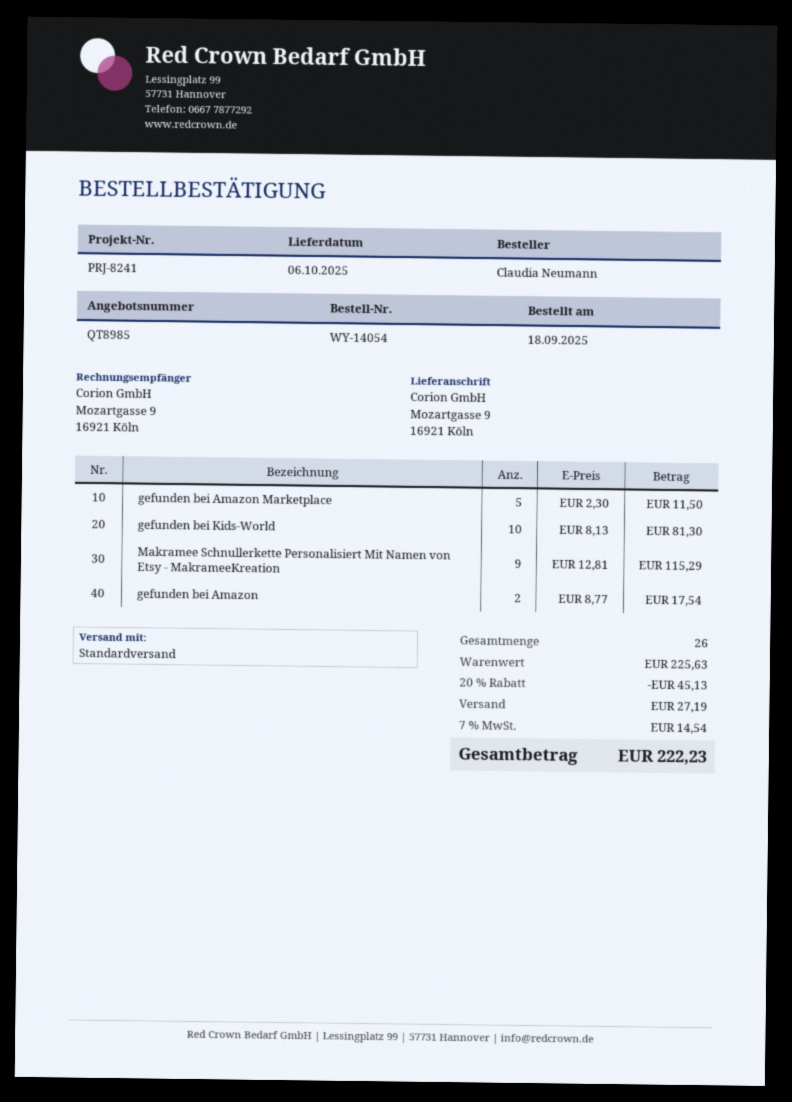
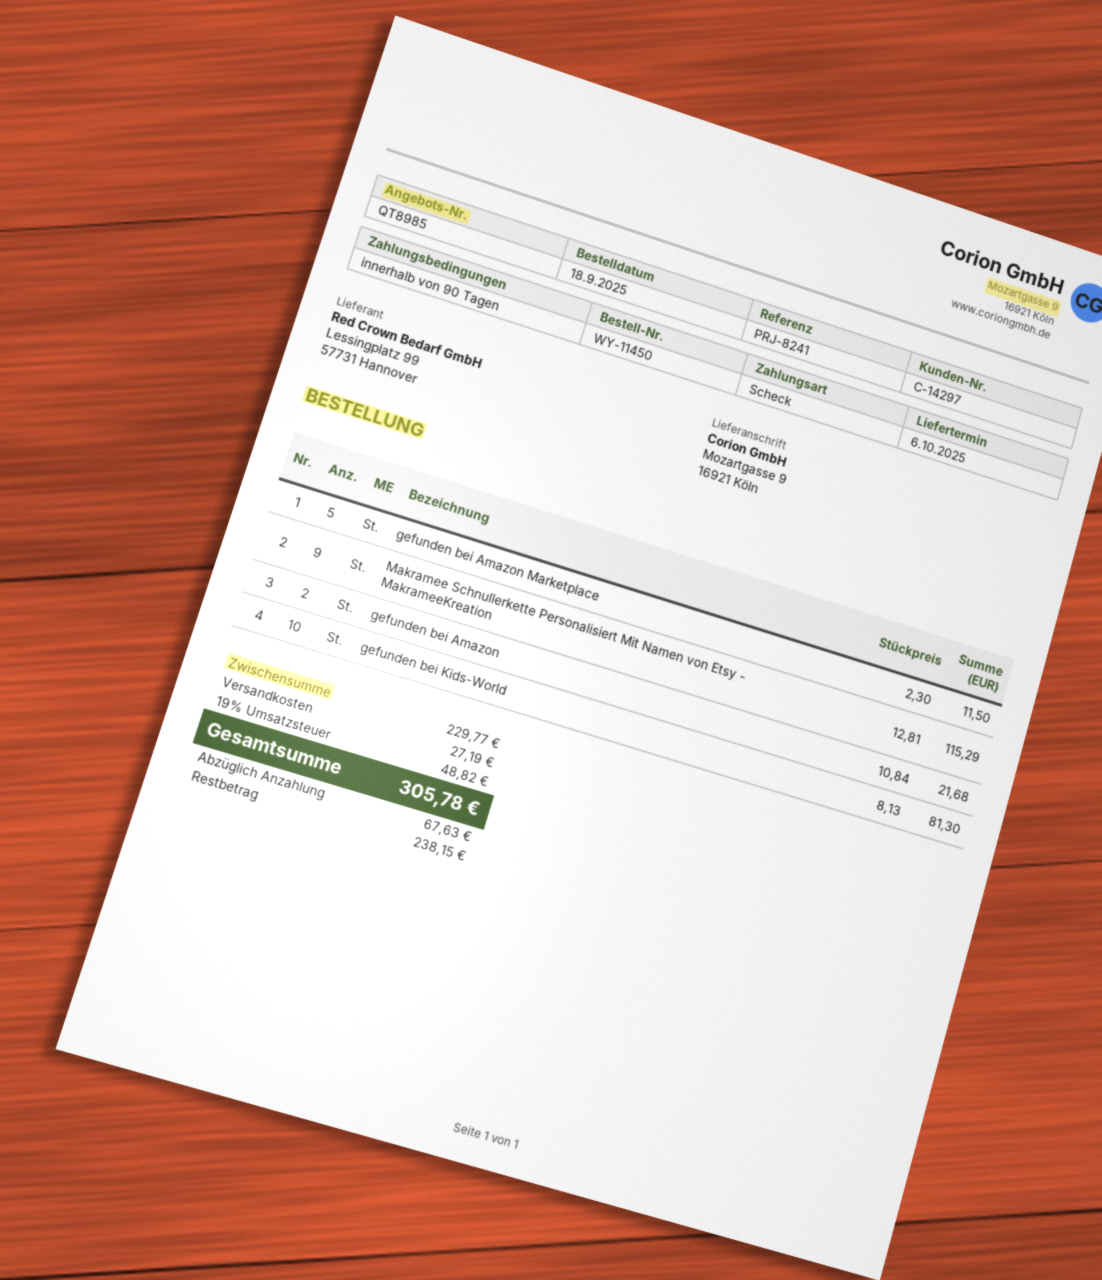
order number: WY-14054 -> WY-11450
gefunden bei Amazon: 2 x 8.77 = 17.54 -> 2 x 10.84 = 21.68
subtotal: 225.63 -> 229.77
discount: 20% = 45.13 -> none
tax: 7% = 14.54 -> 19% = 48.82
total: 222.23 -> 305.78

